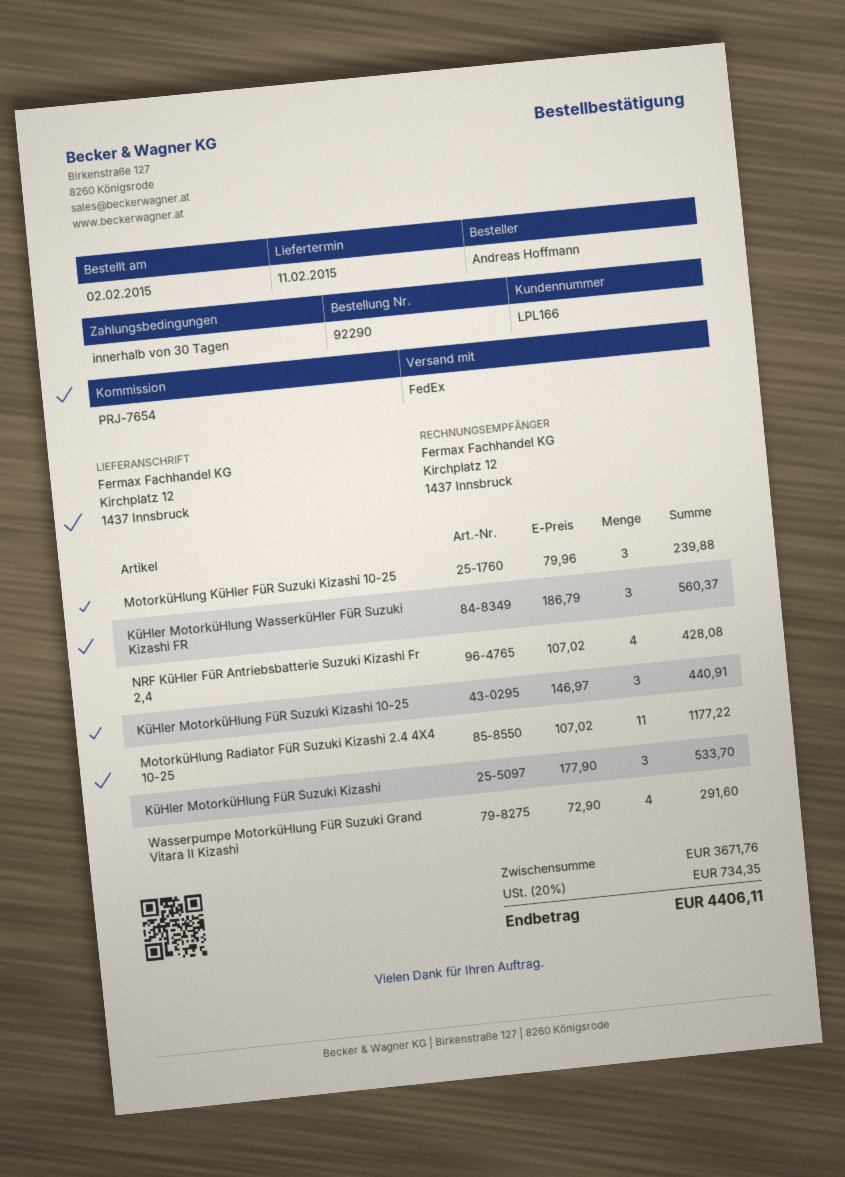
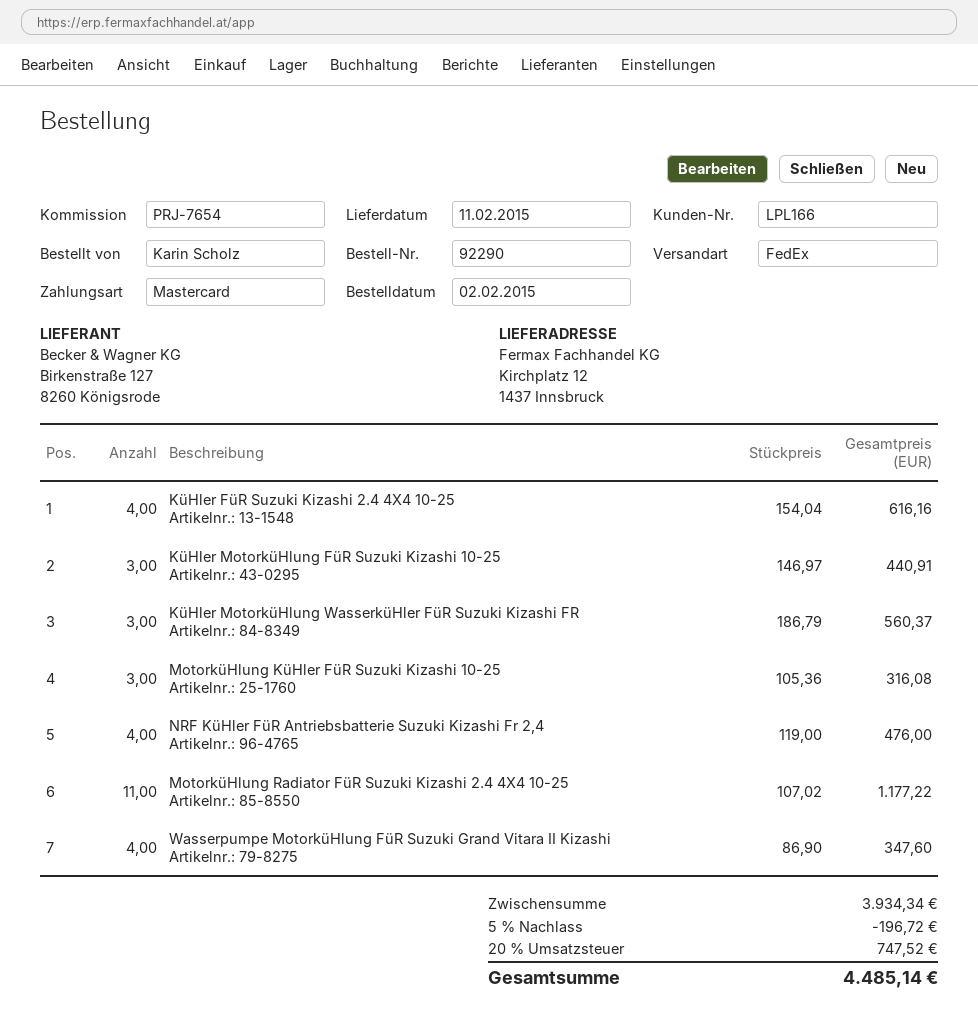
ordered by: Andreas Hoffmann -> Karin Scholz
MotorküHlung KüHler FüR Suzuki Kizashi 10-25: 3 x 79.96 = 239.88 -> 3 x 105.36 = 316.08
NRF KüHler FüR Antriebsbatterie Suzuki Kizashi Fr 2,4: 4 x 107.02 = 428.08 -> 4 x 119.00 = 476.00
KüHler MotorküHlung FüR Suzuki Kizashi: 3 x 177.90 = 533.70 -> none
Wasserpumpe MotorküHlung FüR Suzuki Grand Vitara II Kizashi: 4 x 72.90 = 291.60 -> 4 x 86.90 = 347.60
KüHler FüR Suzuki Kizashi 2.4 4X4 10-25: none -> 4 x 154.04 = 616.16
subtotal: 3671.76 -> 3934.34
discount: none -> 5% = 196.72
tax: 20% = 734.35 -> 20% = 747.52
total: 4406.11 -> 4485.14

